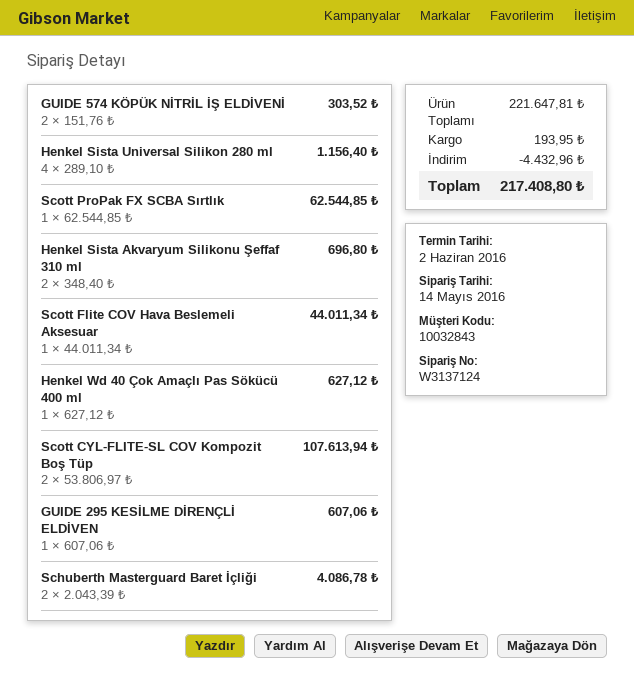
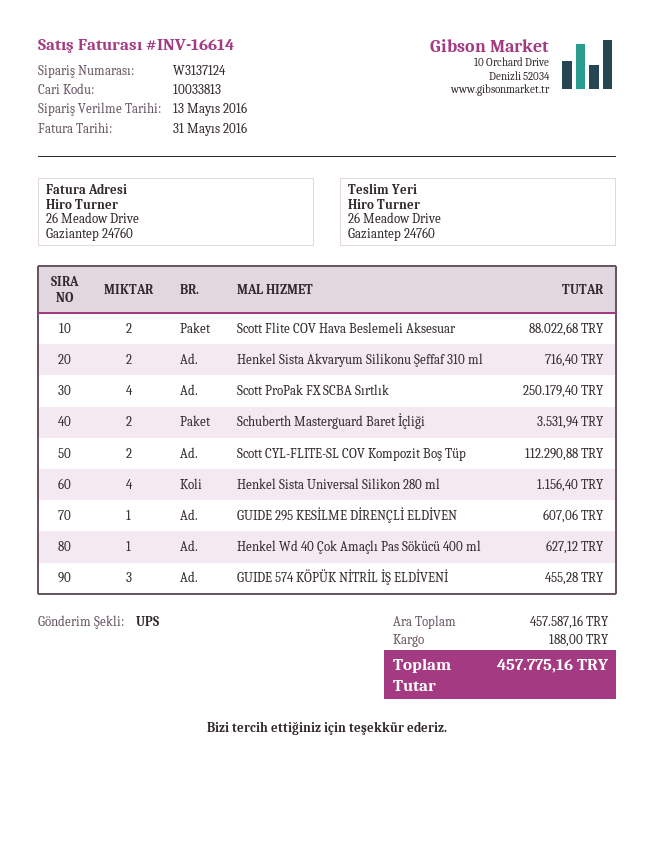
order date: 2016-05-14 -> 2016-05-13
customer number: 10032843 -> 10033813
GUIDE 574 KÖPÜK NİTRİL İŞ ELDİVENİ: 2 for 303.52 -> 3 for 455.28
Scott ProPak FX SCBA Sırtlık: 1 for 62544.85 -> 4 for 250179.40
Henkel Sista Akvaryum Silikonu Şeffaf 310 ml: 2 for 696.80 -> 2 for 716.40
Scott Flite COV Hava Beslemeli Aksesuar: 1 for 44011.34 -> 2 for 88022.68
Scott CYL-FLITE-SL COV Kompozit Boş Tüp: 2 for 107613.94 -> 2 for 112290.88
Schuberth Masterguard Baret İçliği: 2 for 4086.78 -> 2 for 3531.94
subtotal: 221647.81 -> 457587.16
discount: 4432.96 -> none
shipping: 193.95 -> 188.00
total: 217408.80 -> 457775.16

